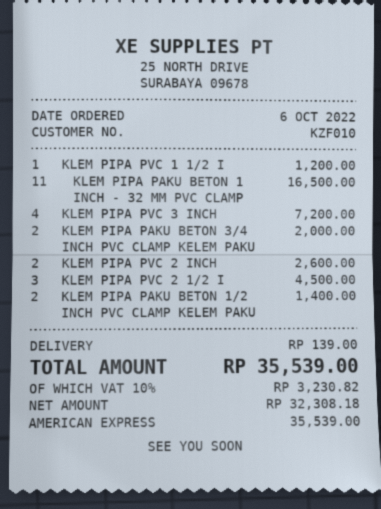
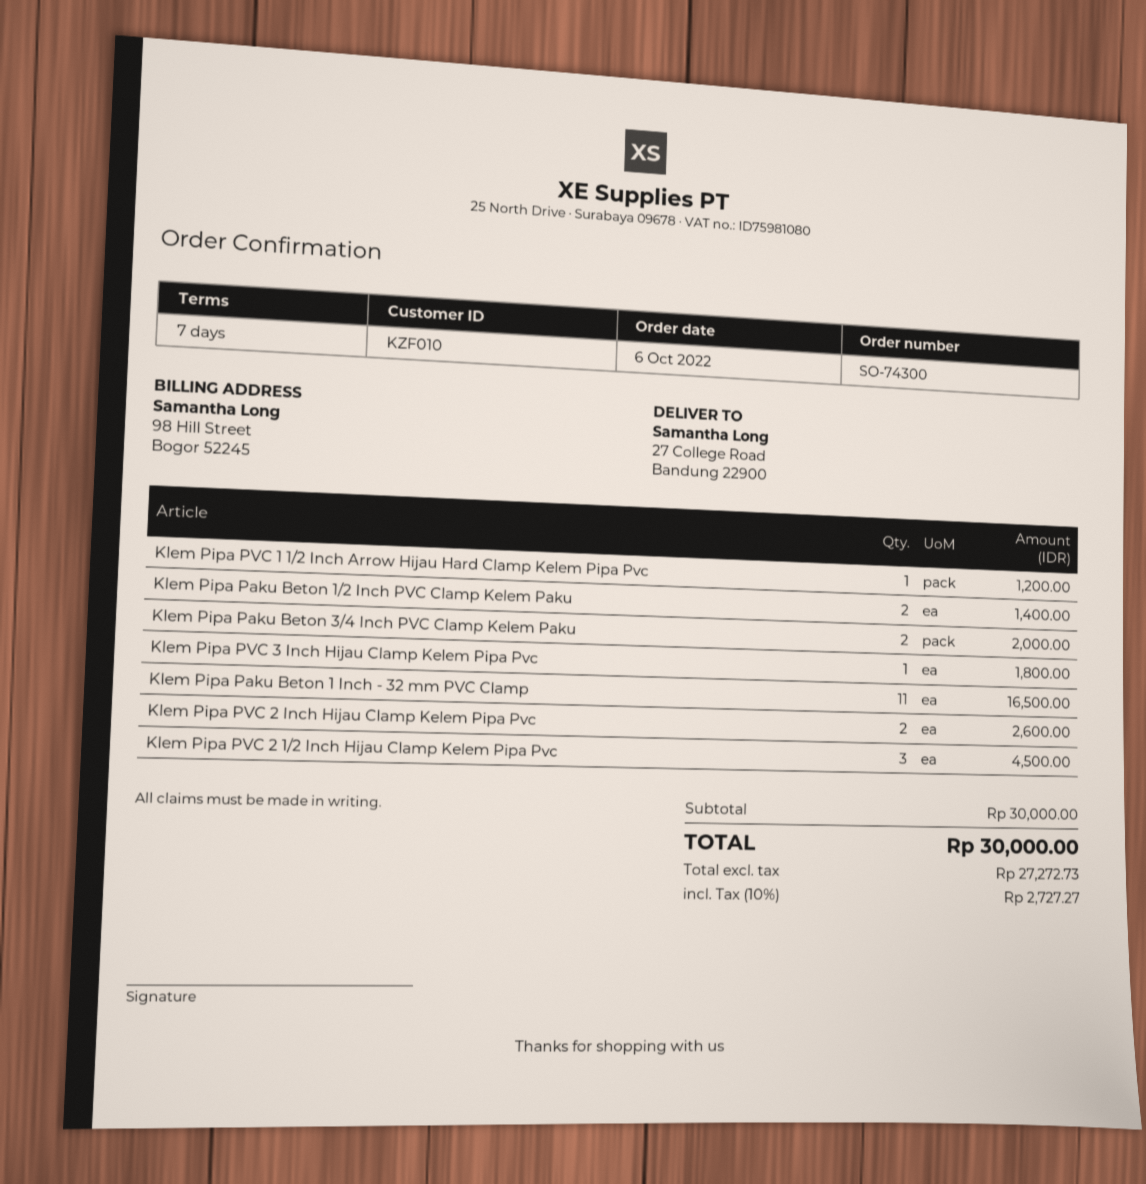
KLEM PIPA PVC 3 INCH: 4 for 7200.00 -> 1 for 1800.00
shipping: 139.00 -> none
net: 32308.18 -> 27272.73
tax: 10% = 3230.82 -> 10% = 2727.27
total: 35539.00 -> 30000.00

